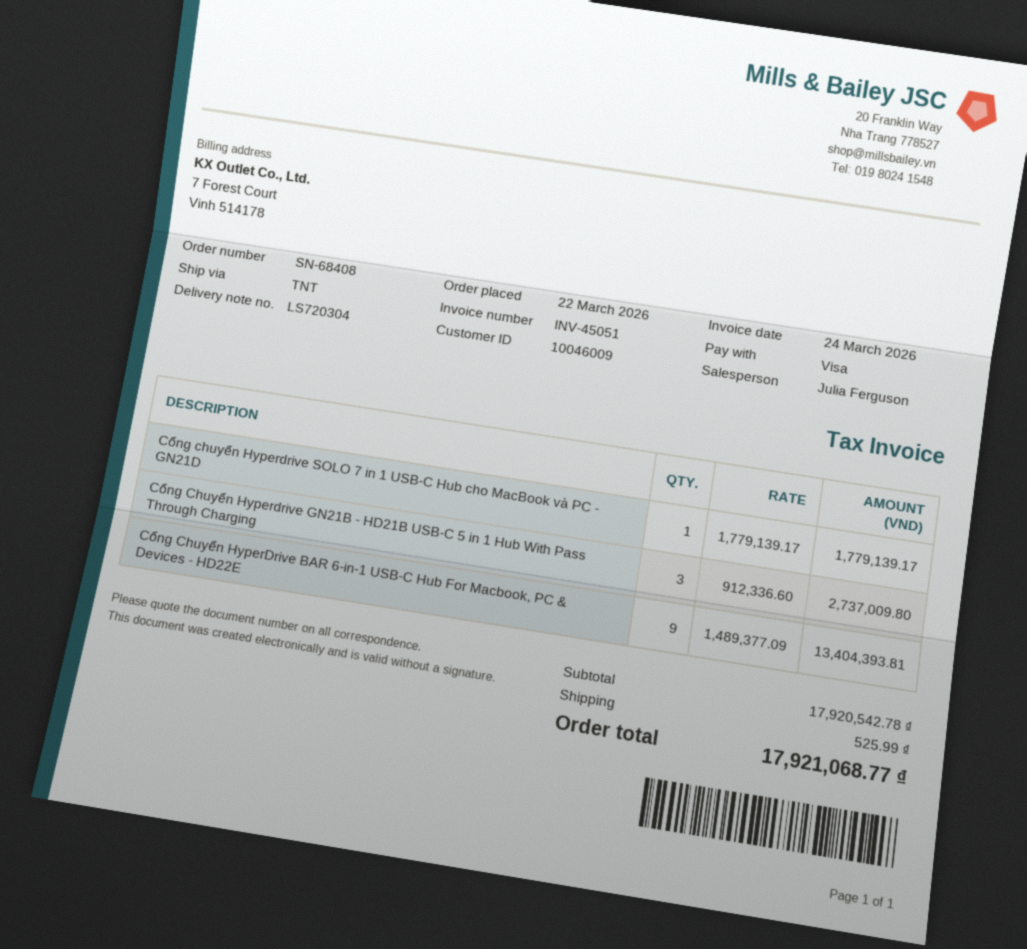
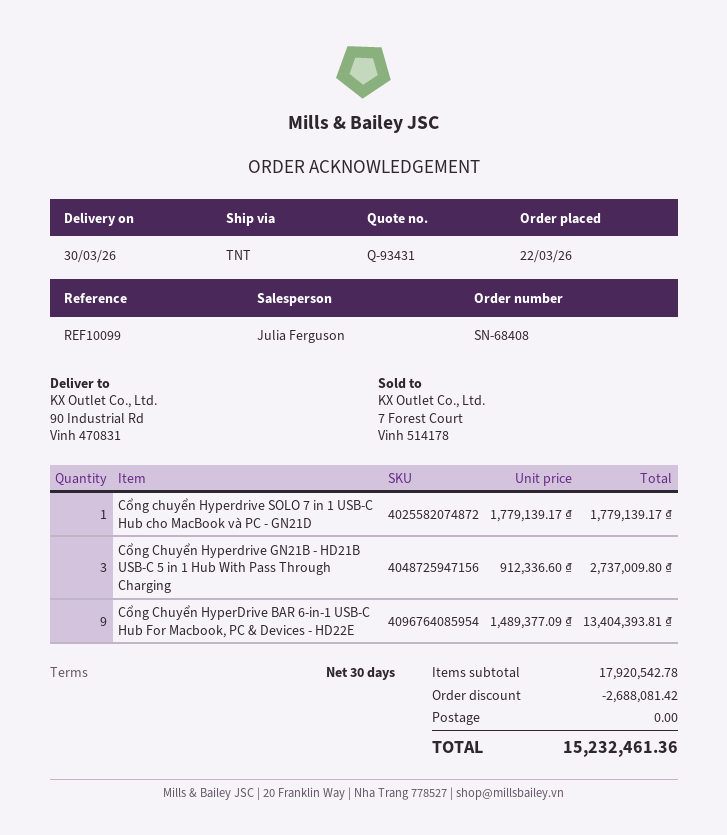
discount: none -> 2688081.42
shipping: 525.99 -> 0.00
total: 17921068.77 -> 15232461.36

